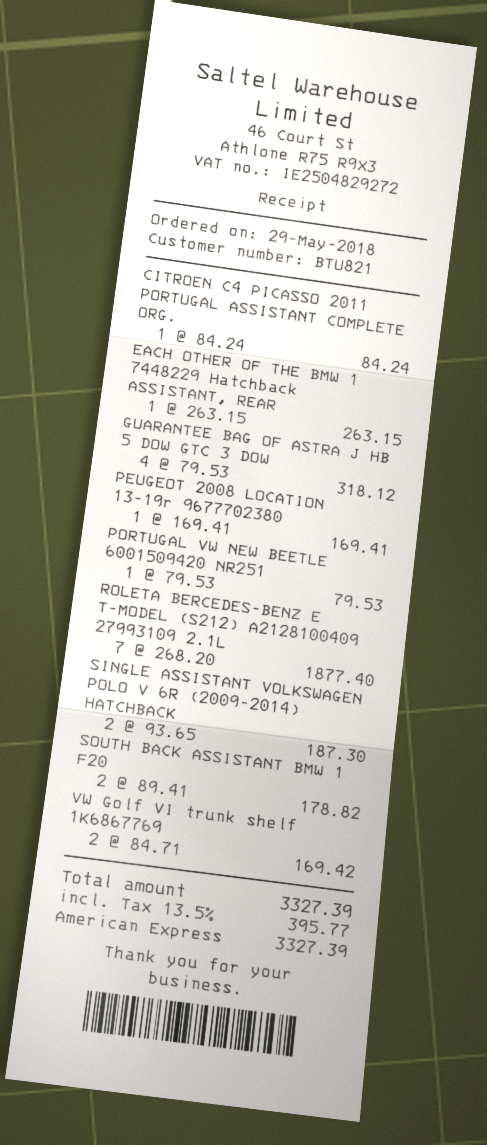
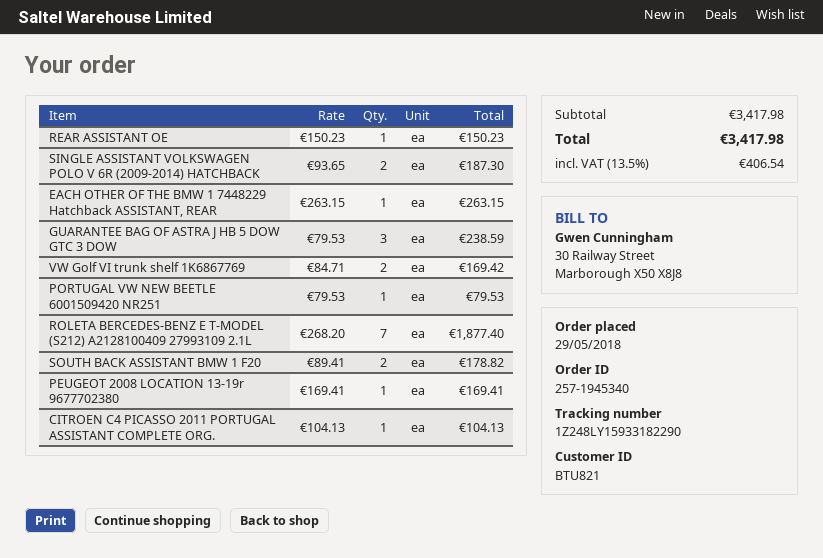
CITROEN C4 PICASSO 2011 PORTUGAL ASSISTANT COMPLETE ORG.: 1 x 84.24 = 84.24 -> 1 x 104.13 = 104.13
GUARANTEE BAG OF ASTRA J HB 5 DOW GTC 3 DOW: 4 x 79.53 = 318.12 -> 3 x 79.53 = 238.59
REAR ASSISTANT OE: none -> 1 x 150.23 = 150.23
tax: 13.5% = 395.77 -> 13.5% = 406.54
total: 3327.39 -> 3417.98

